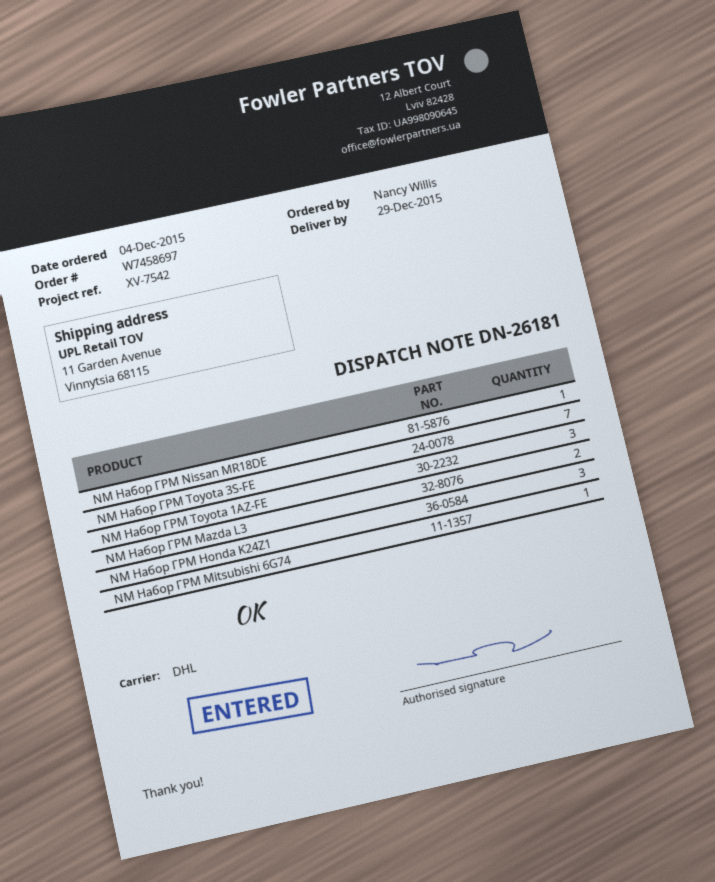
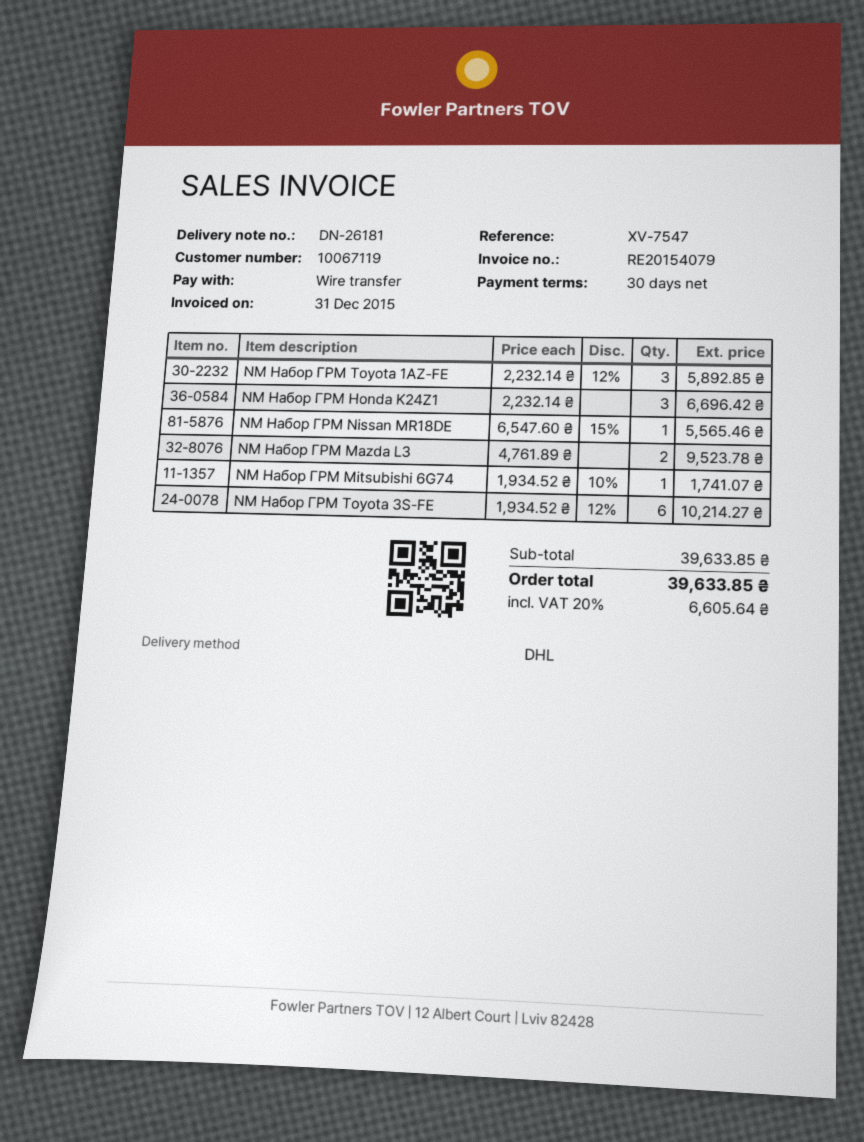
reference: XV-7542 -> XV-7547
NM Набор ГРМ Toyota 3S-FE: 7 -> 6

